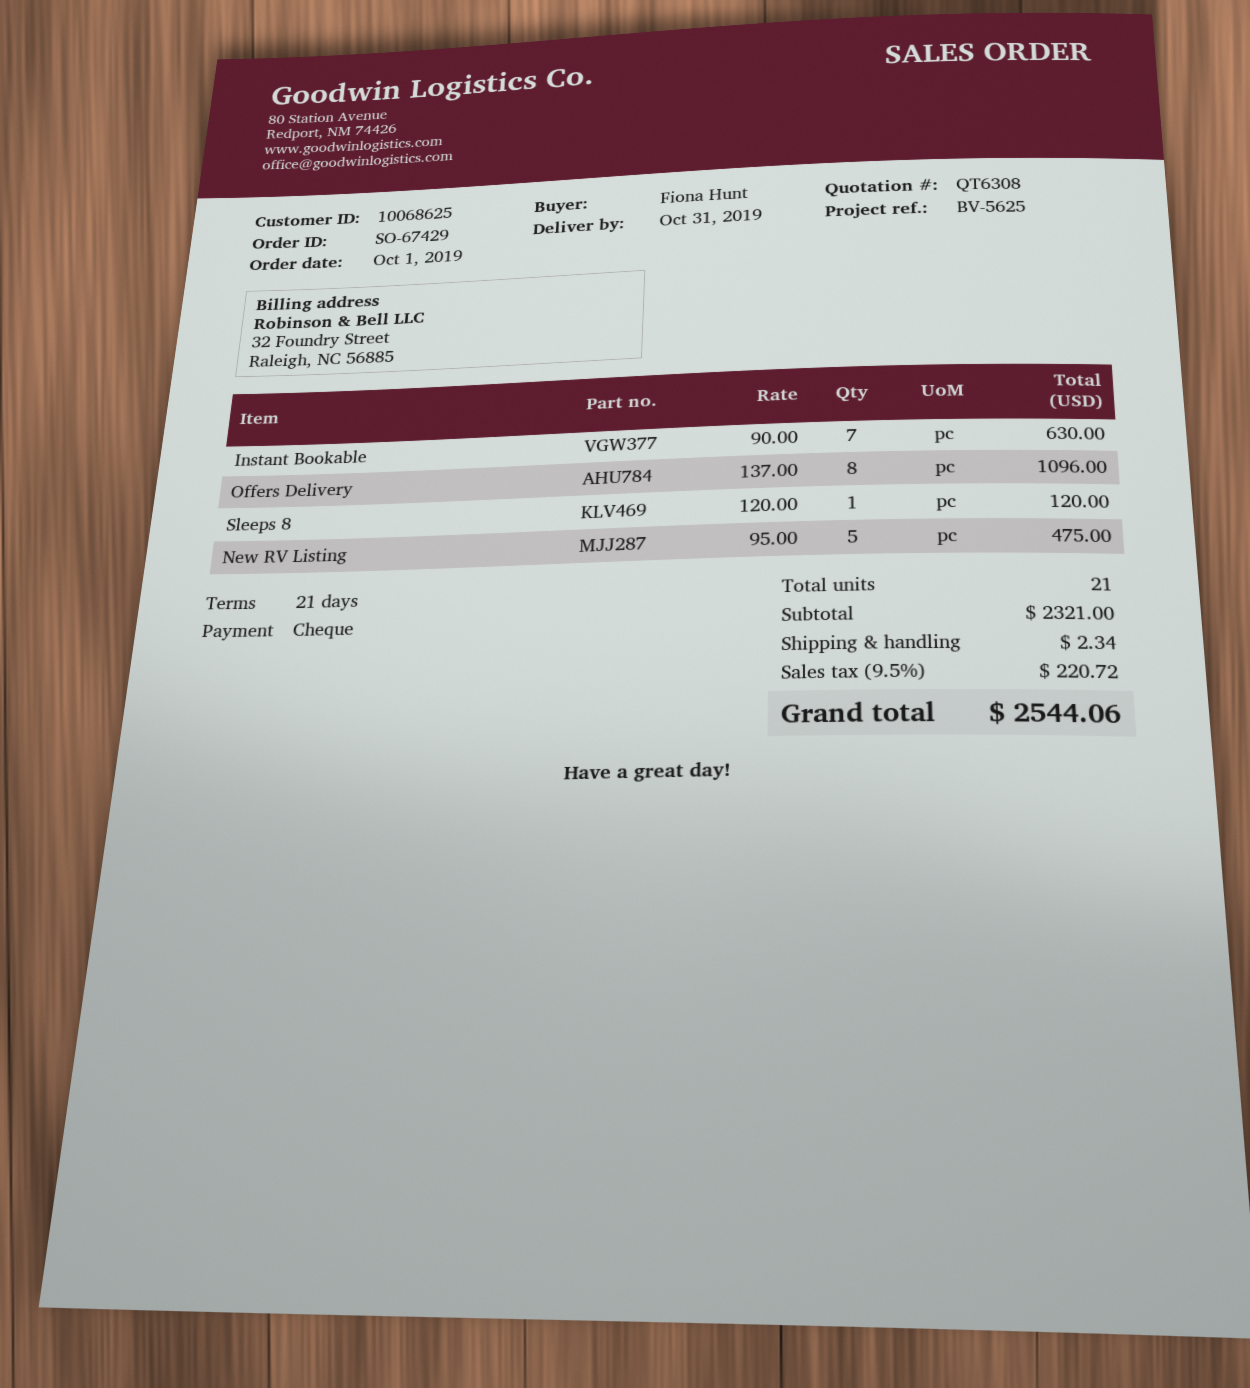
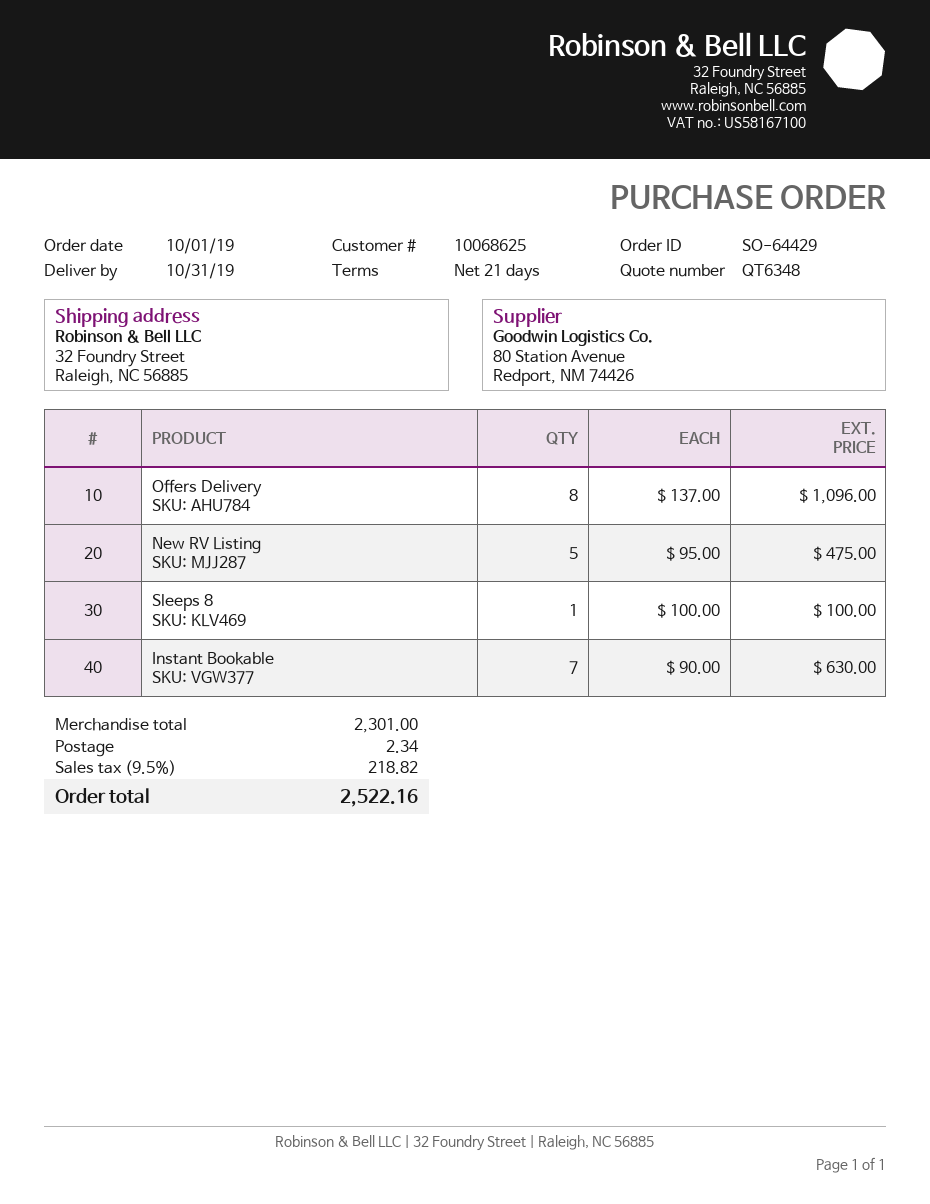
quote number: QT6308 -> QT6348
order number: SO-67429 -> SO-64429
Sleeps 8: 1 x 120.00 = 120.00 -> 1 x 100.00 = 100.00
subtotal: 2321.00 -> 2301.00
tax: 9.5% = 220.72 -> 9.5% = 218.82
total: 2544.06 -> 2522.16

